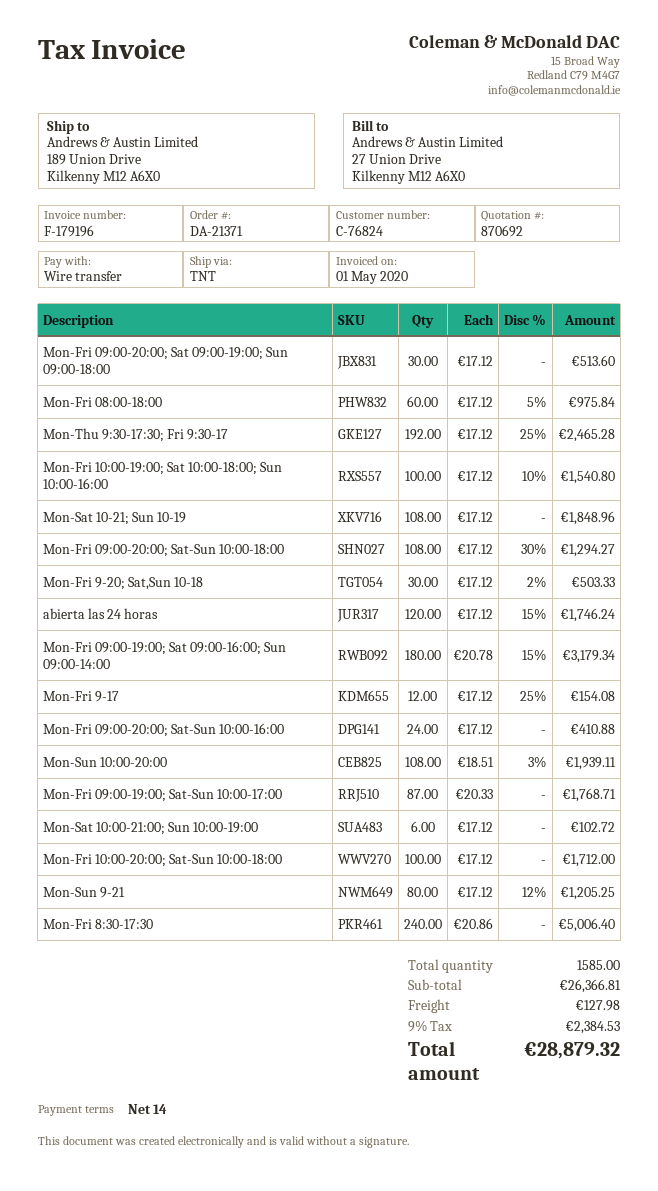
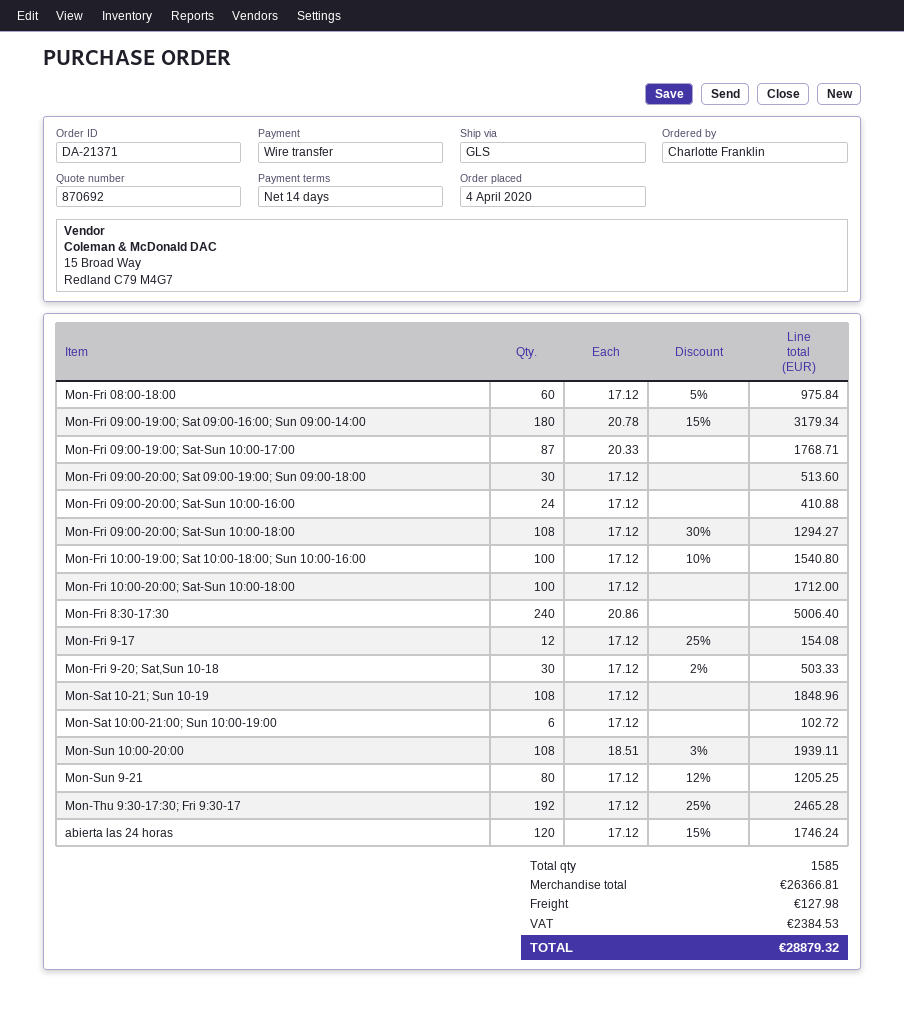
shipping method: TNT -> GLS

